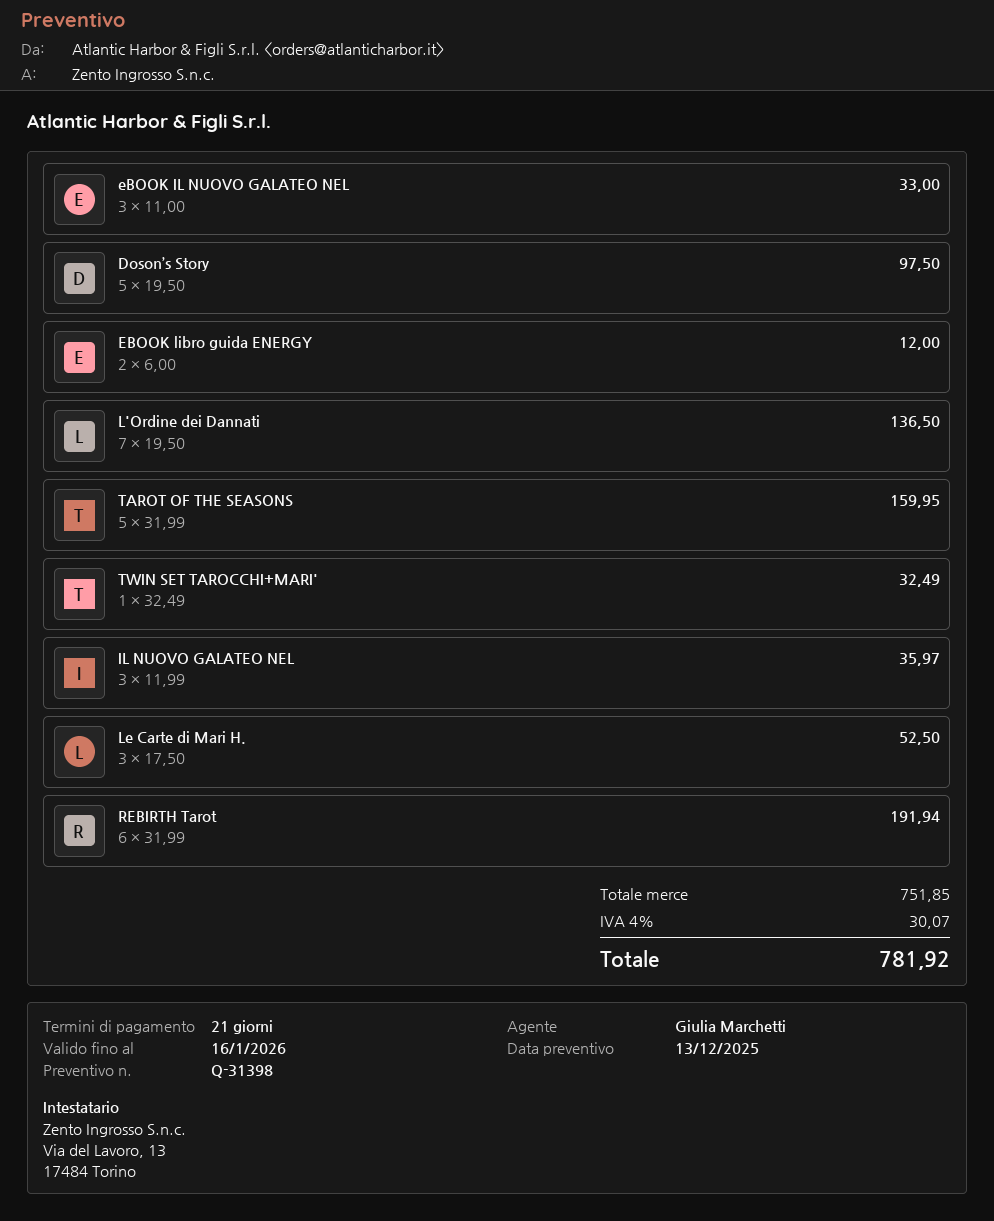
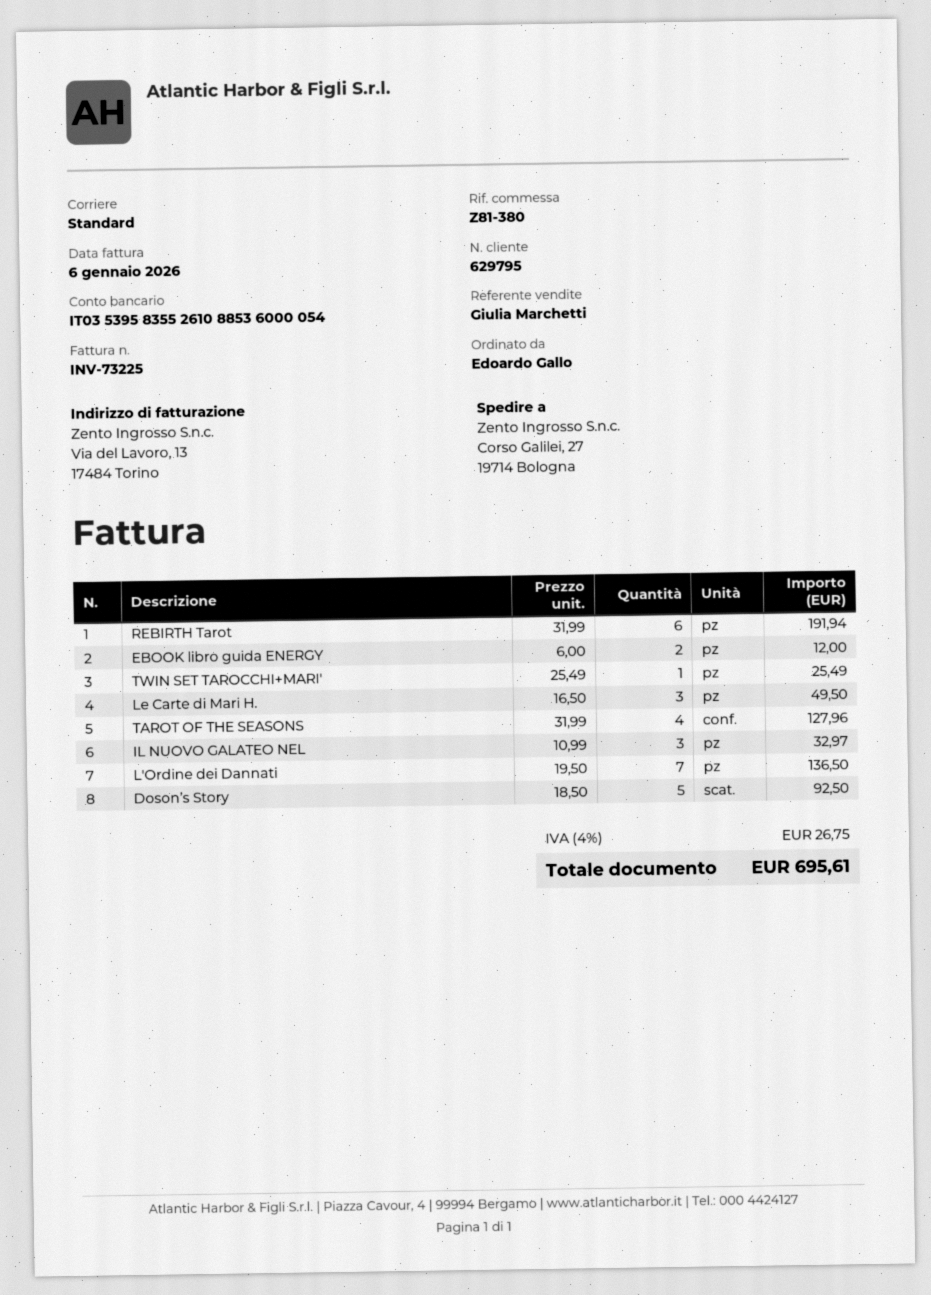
eBOOK IL NUOVO GALATEO NEL: 3 x 11.00 = 33.00 -> none
Doson’s Story: 5 x 19.50 = 97.50 -> 5 x 18.50 = 92.50
TAROT OF THE SEASONS: 5 x 31.99 = 159.95 -> 4 x 31.99 = 127.96
TWIN SET TAROCCHI+MARI': 1 x 32.49 = 32.49 -> 1 x 25.49 = 25.49
IL NUOVO GALATEO NEL: 3 x 11.99 = 35.97 -> 3 x 10.99 = 32.97
Le Carte di Mari H.: 3 x 17.50 = 52.50 -> 3 x 16.50 = 49.50
tax: 4% = 30.07 -> 4% = 26.75
total: 781.92 -> 695.61

